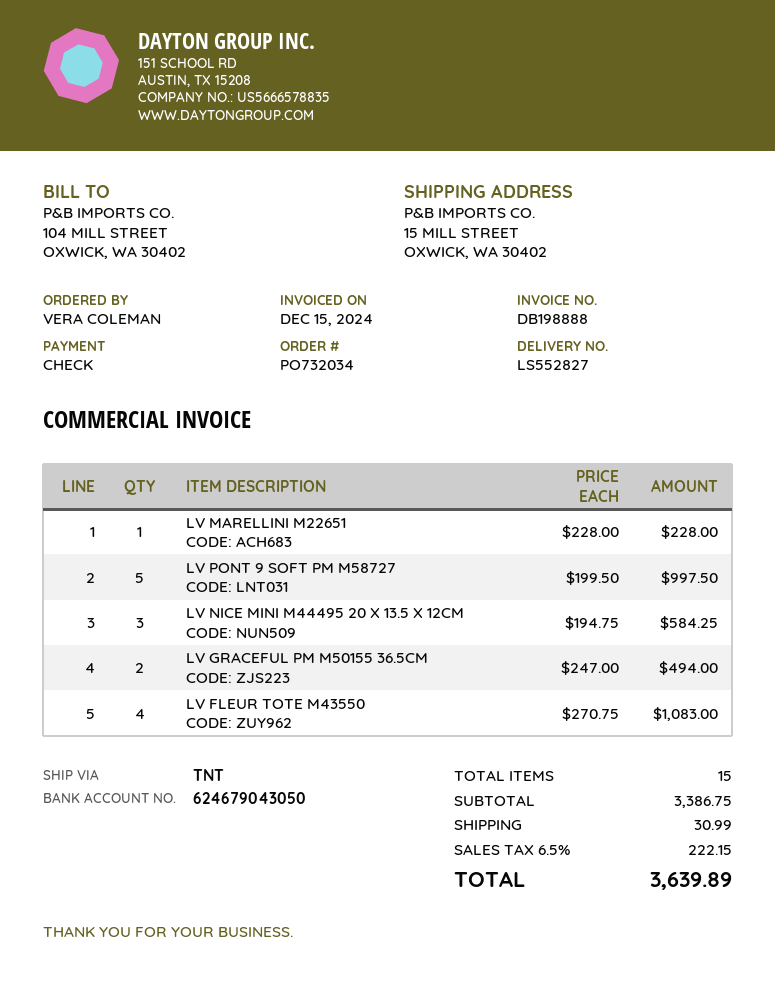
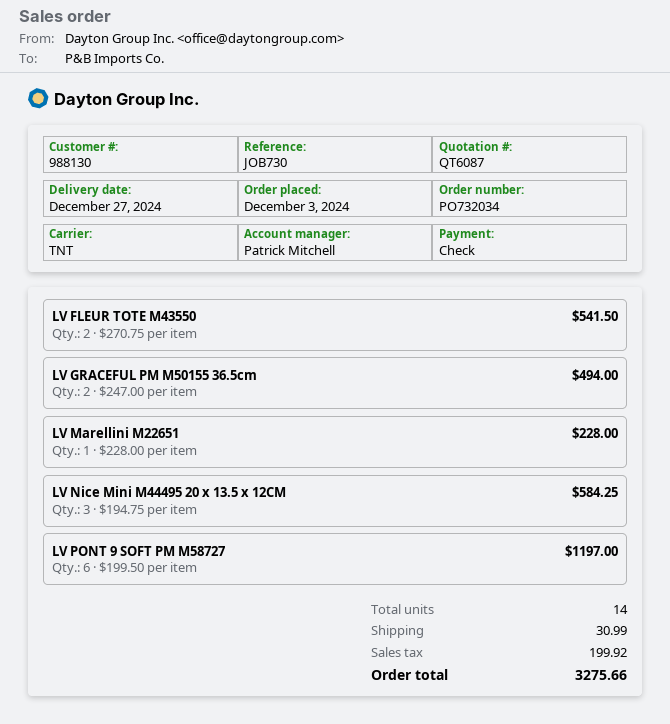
LV PONT 9 SOFT PM M58727: 5 x 199.50 = 997.50 -> 6 x 199.50 = 1197.00
LV FLEUR TOTE M43550: 4 x 270.75 = 1083.00 -> 2 x 270.75 = 541.50
total quantity: 15 -> 14
tax: 222.15 -> 199.92
total: 3639.89 -> 3275.66

